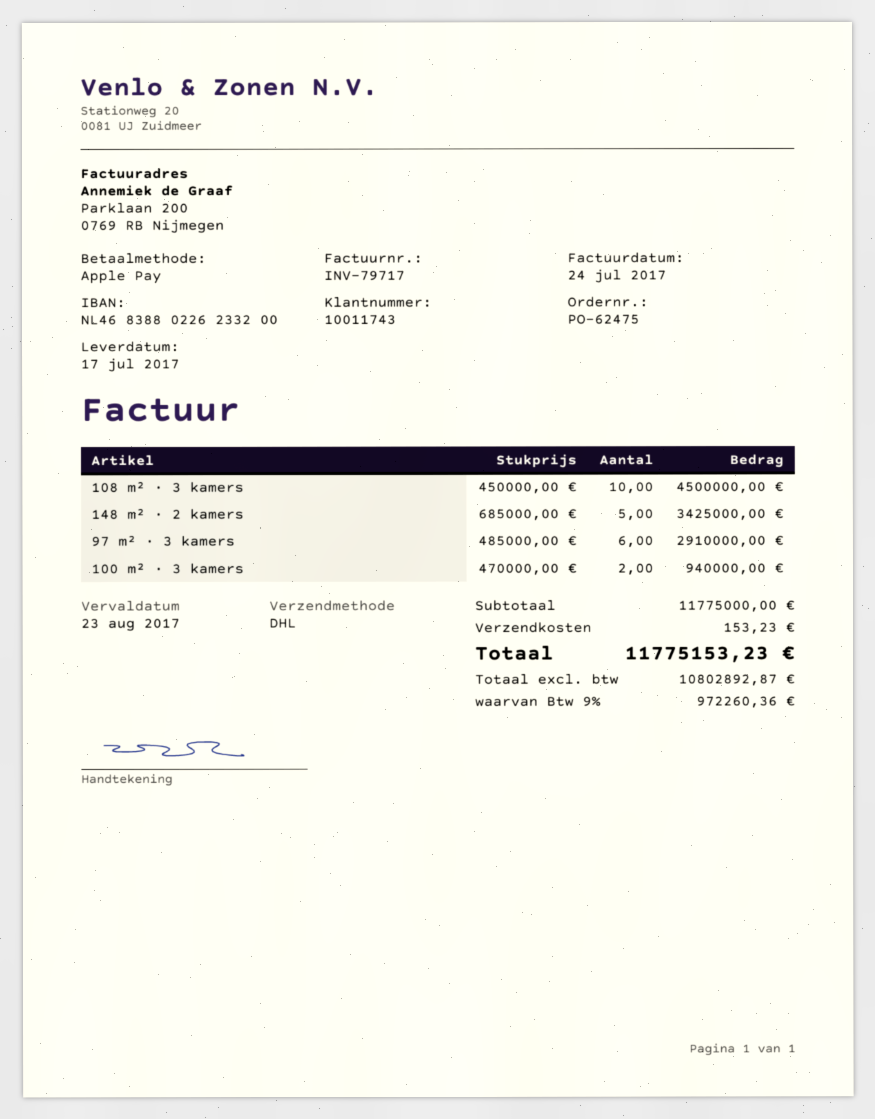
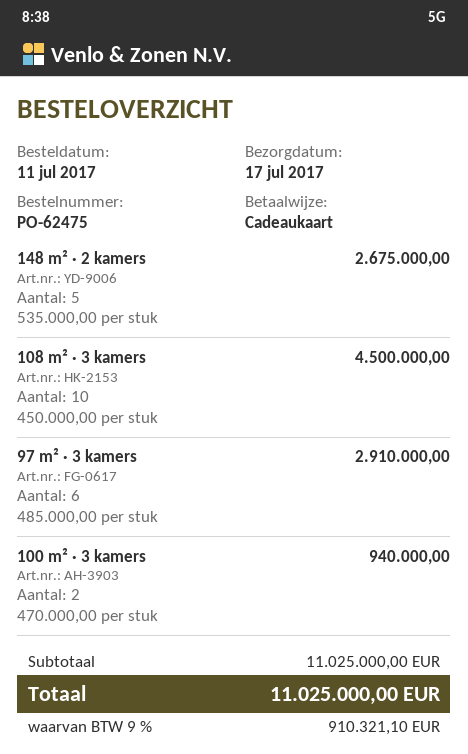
payment method: Apple Pay -> gift card
148 m² · 2 kamers: 5 x 685000.00 = 3425000.00 -> 5 x 535000.00 = 2675000.00
subtotal: 11775000.00 -> 11025000.00
shipping: 153.23 -> none
tax: 9% = 972260.36 -> 9% = 910321.10
total: 11775153.23 -> 11025000.00

